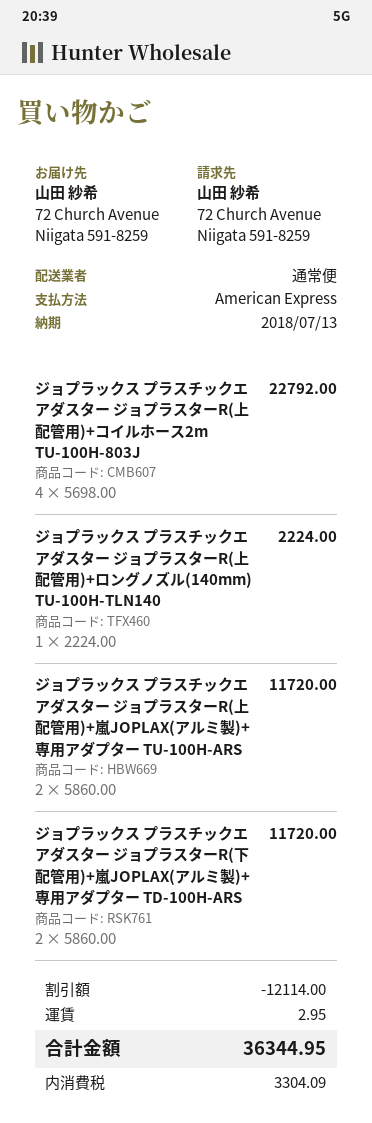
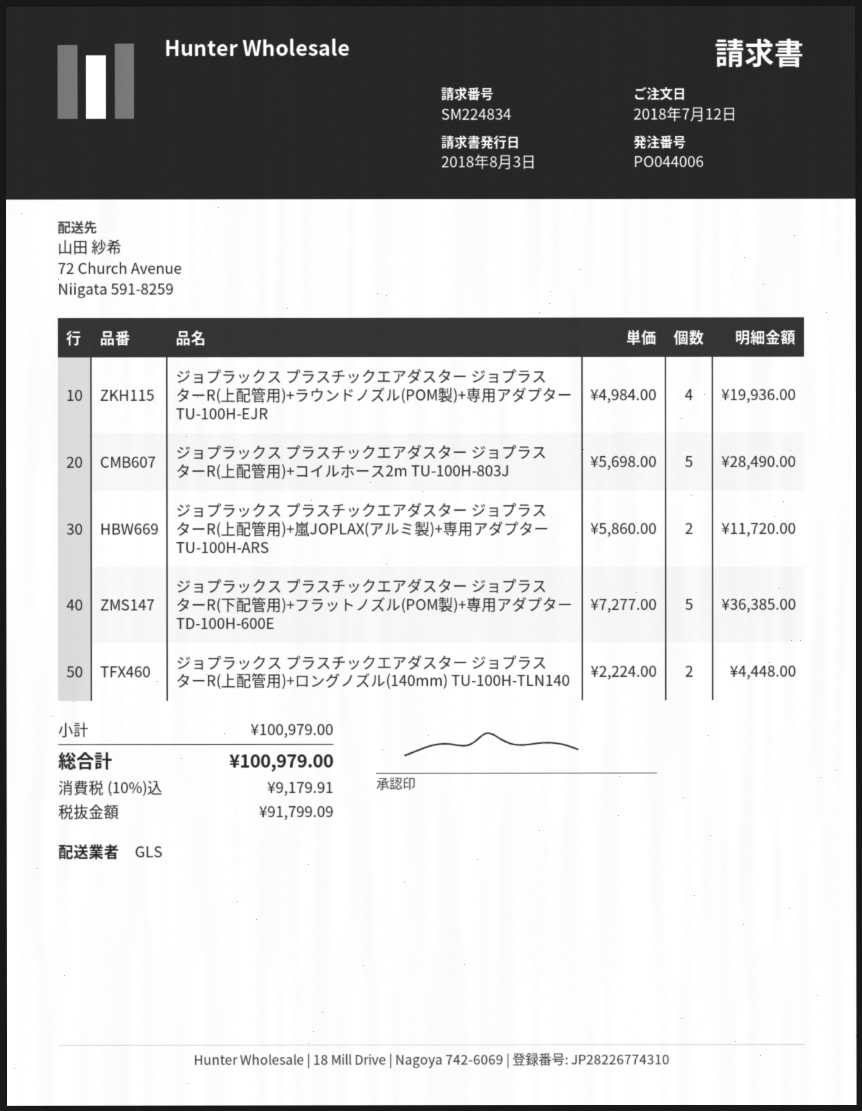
shipping method: standard -> GLS
ジョプラックス プラスチックエアダスター ジョプラスターR(上配管用)+コイルホース2m TU-100H-803J: 4 x 5698.00 = 22792.00 -> 5 x 5698.00 = 28490.00
ジョプラックス プラスチックエアダスター ジョプラスターR(上配管用)+ロングノズル(140mm) TU-100H-TLN140: 1 x 2224.00 = 2224.00 -> 2 x 2224.00 = 4448.00
ジョプラックス プラスチックエアダスター ジョプラスターR(下配管用)+嵐JOPLAX(アルミ製)+専用アダプター TD-100H-ARS: 2 x 5860.00 = 11720.00 -> none
ジョプラックス プラスチックエアダスター ジョプラスターR(上配管用)+ラウンドノズル(POM製)+専用アダプター TU-100H-EJR: none -> 4 x 4984.00 = 19936.00
ジョプラックス プラスチックエアダスター ジョプラスターR(下配管用)+フラットノズル(POM製)+専用アダプター TD-100H-600E: none -> 5 x 7277.00 = 36385.00
discount: 12114.00 -> none
shipping: 2.95 -> none
tax: 3304.09 -> 9179.91
total: 36344.95 -> 100979.00

